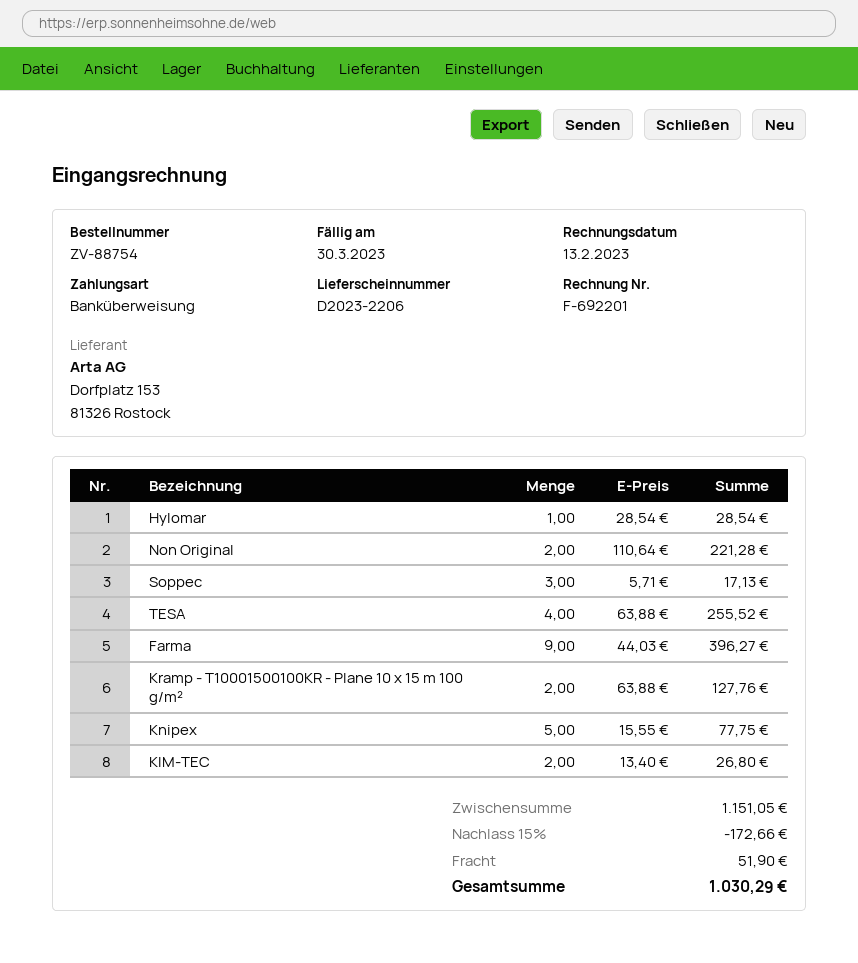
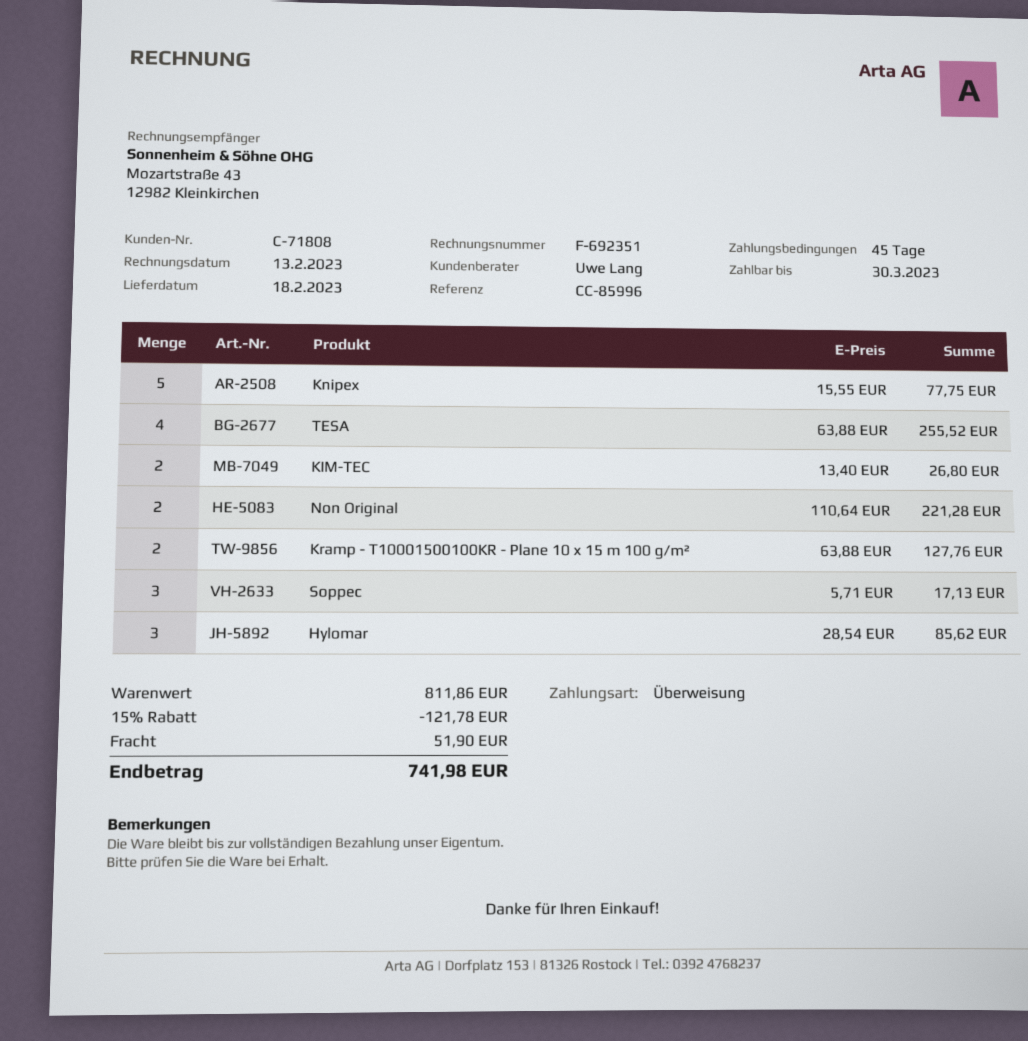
invoice number: F-692201 -> F-692351
Hylomar: 1 x 28.54 = 28.54 -> 3 x 28.54 = 85.62
Farma: 9 x 44.03 = 396.27 -> none
subtotal: 1151.05 -> 811.86
discount: 15% = 172.66 -> 15% = 121.78
total: 1030.29 -> 741.98

